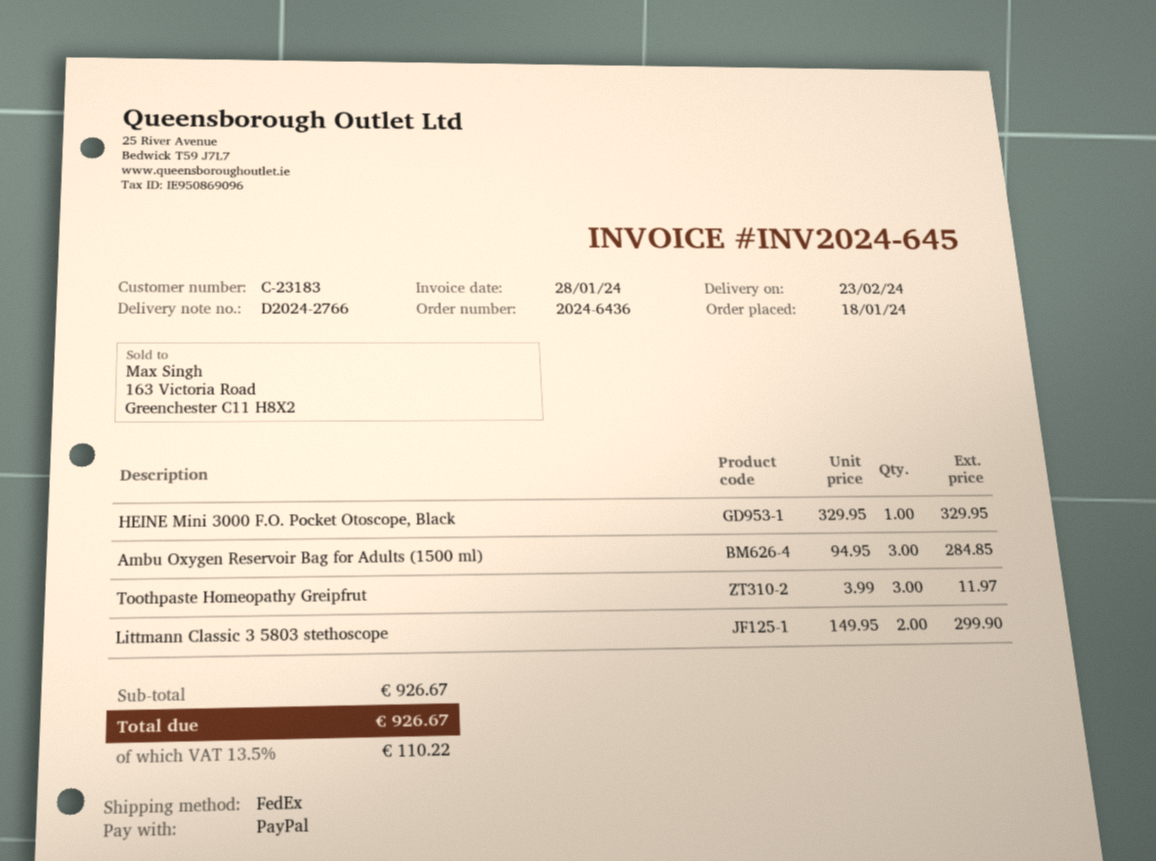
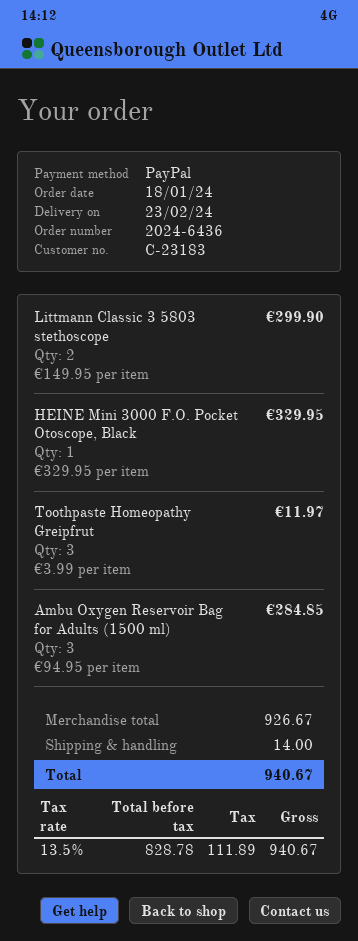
shipping: none -> 14.00
tax: 13.5% = 110.22 -> 13.5% = 111.89
total: 926.67 -> 940.67

